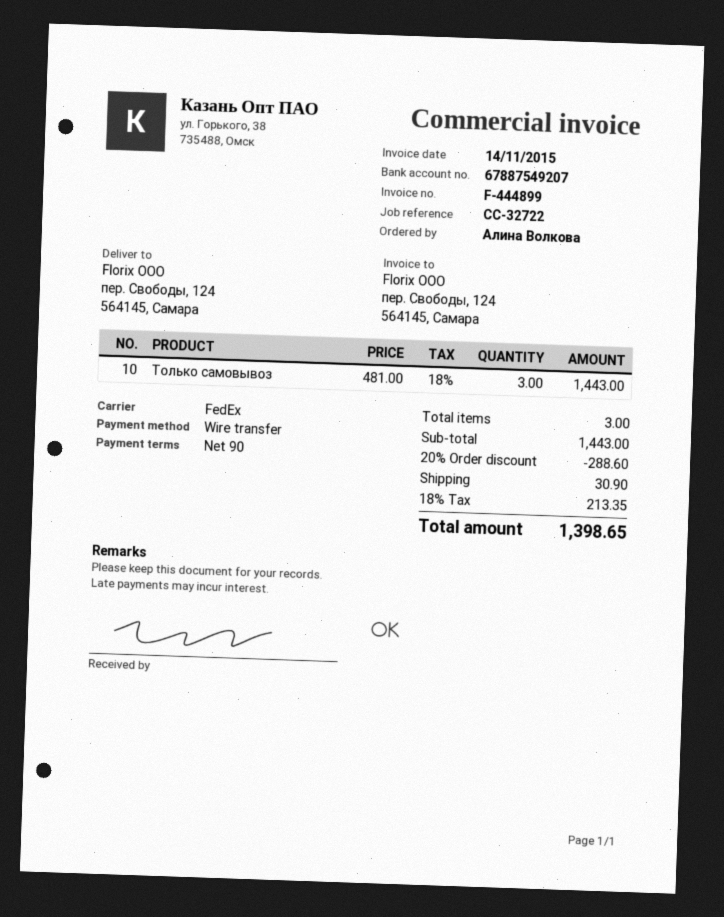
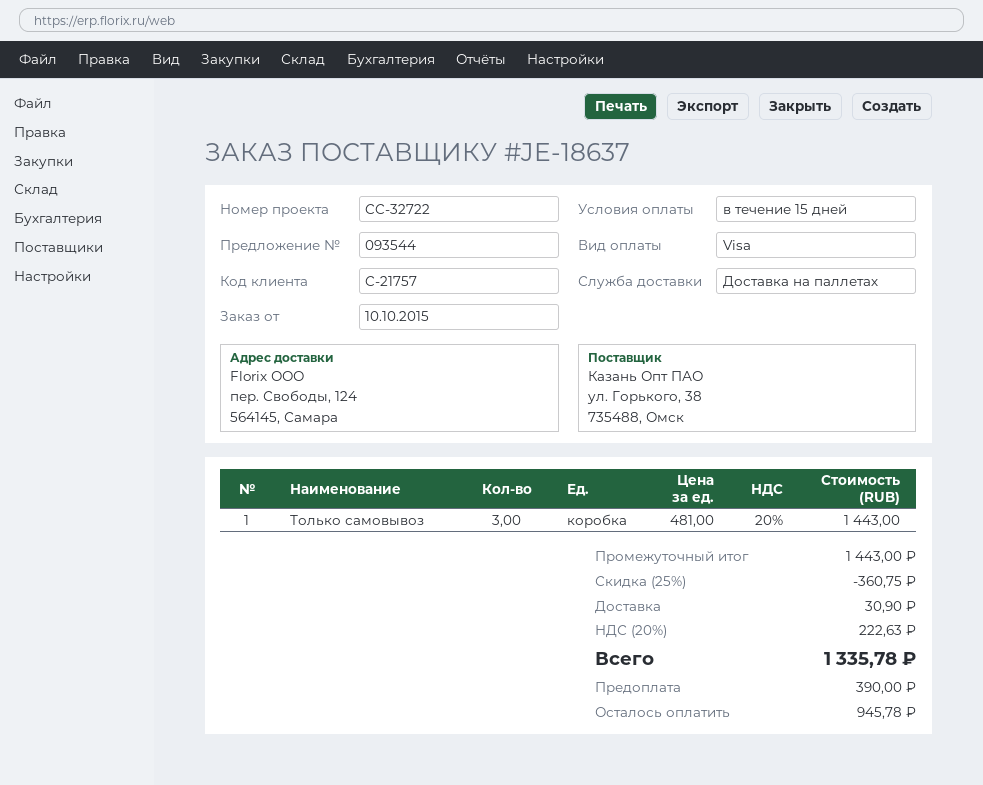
payment terms: 90 days -> 15 days
payment method: bank transfer -> Visa
shipping method: FedEx -> pallet freight
discount: 20% = 288.60 -> 25% = 360.75
tax: 18% = 213.35 -> 20% = 222.63
total: 1398.65 -> 1335.78

